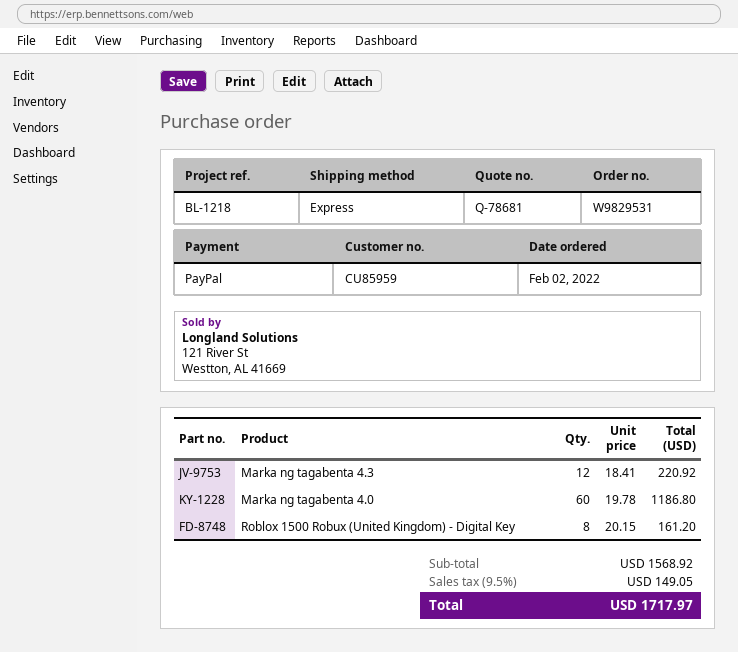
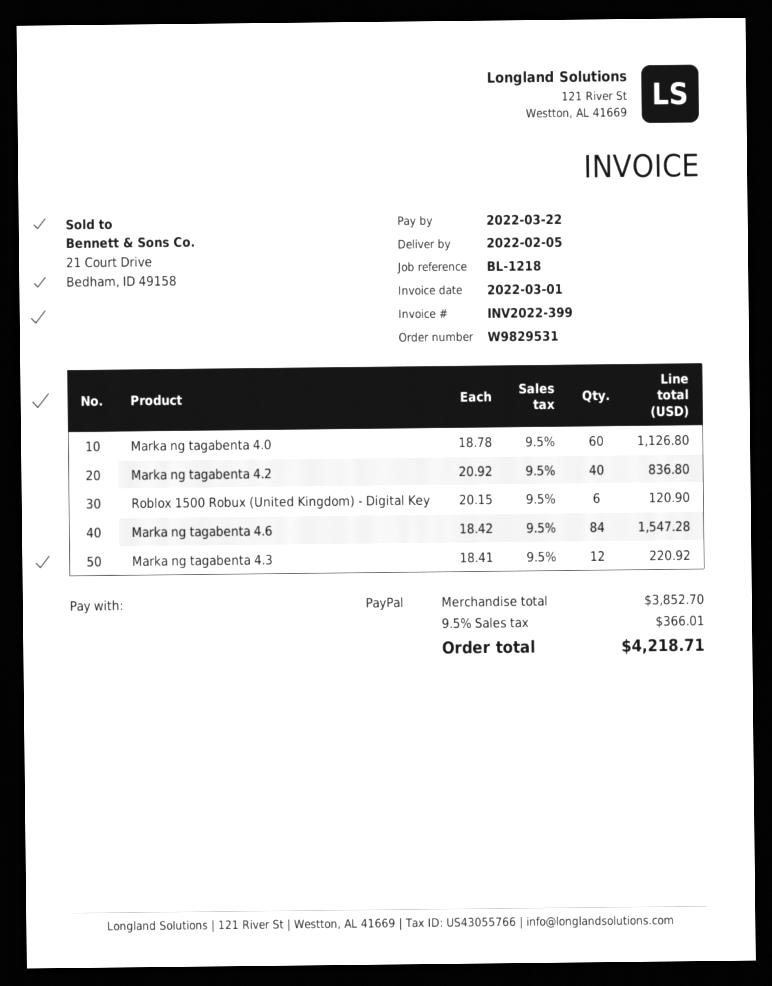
Marka ng tagabenta 4.0: 60 x 19.78 = 1186.80 -> 60 x 18.78 = 1126.80
Roblox 1500 Robux (United Kingdom) - Digital Key: 8 x 20.15 = 161.20 -> 6 x 20.15 = 120.90
Marka ng tagabenta 4.2: none -> 40 x 20.92 = 836.80
Marka ng tagabenta 4.6: none -> 84 x 18.42 = 1547.28
subtotal: 1568.92 -> 3852.70
tax: 9.5% = 149.05 -> 9.5% = 366.01
total: 1717.97 -> 4218.71

